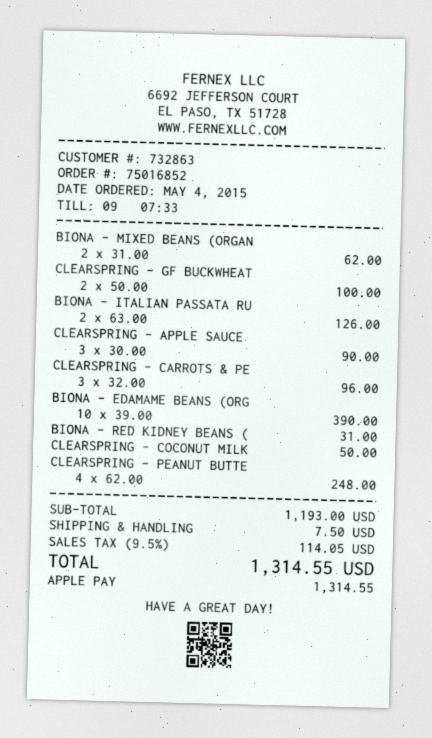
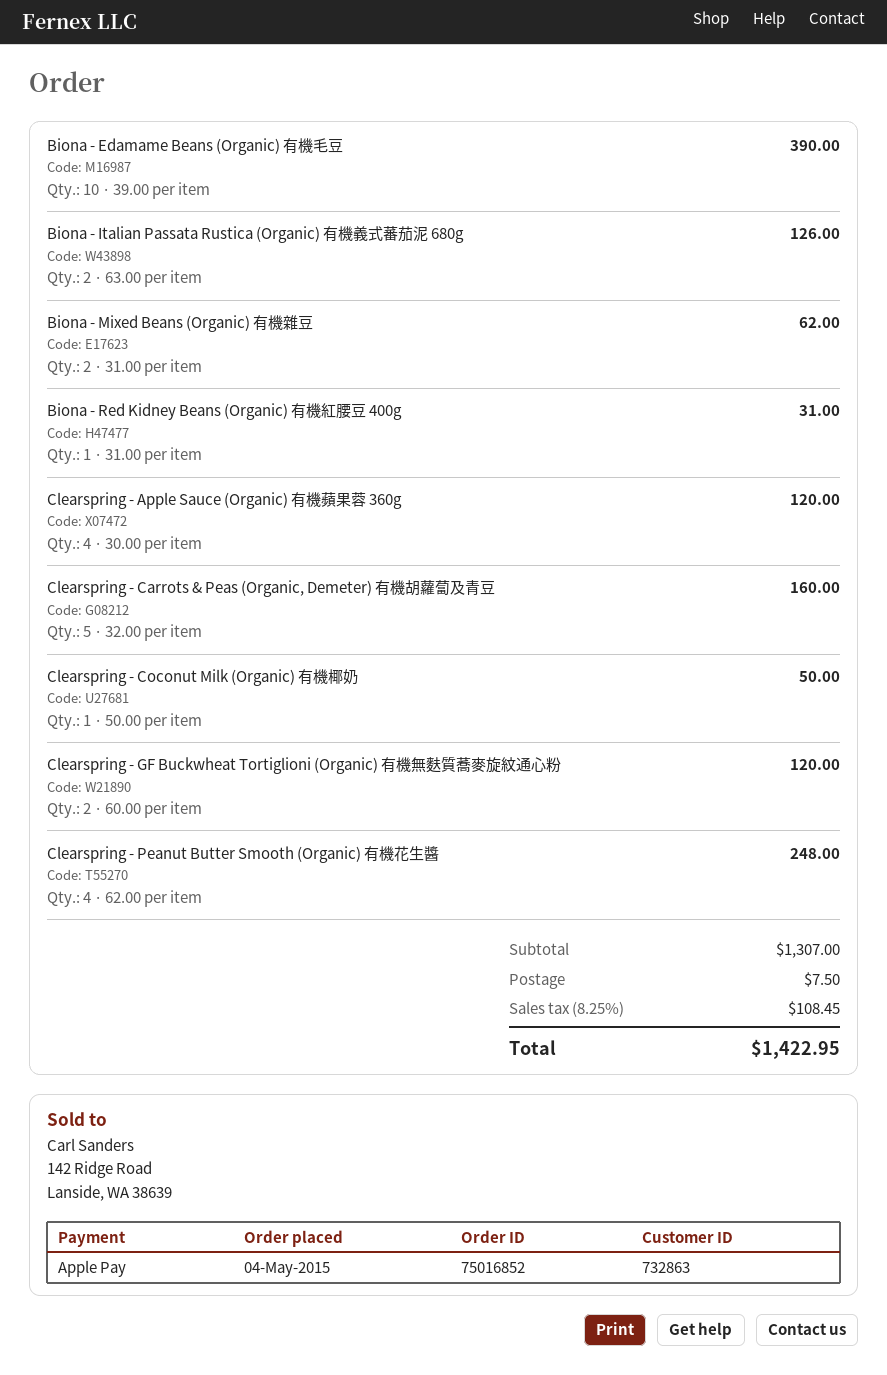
CLEARSPRING - GF BUCKWHEAT: 2 x 50.00 = 100.00 -> 2 x 60.00 = 120.00
CLEARSPRING - APPLE SAUCE: 3 x 30.00 = 90.00 -> 4 x 30.00 = 120.00
CLEARSPRING - CARROTS & PE: 3 x 32.00 = 96.00 -> 5 x 32.00 = 160.00
subtotal: 1193.00 -> 1307.00
tax: 9.5% = 114.05 -> 8.25% = 108.45
total: 1314.55 -> 1422.95

